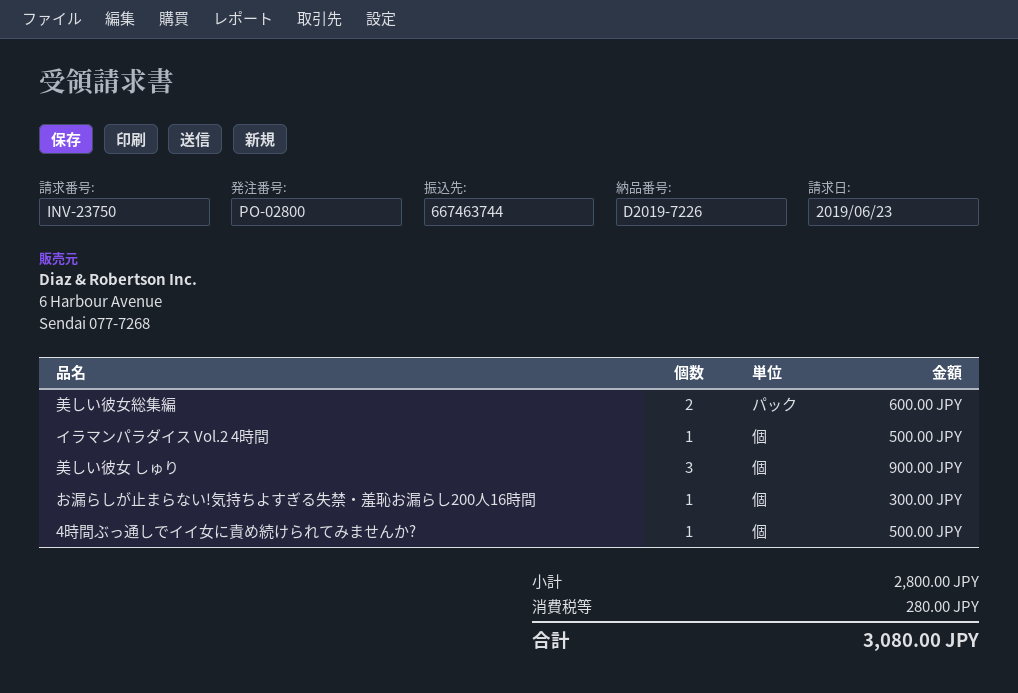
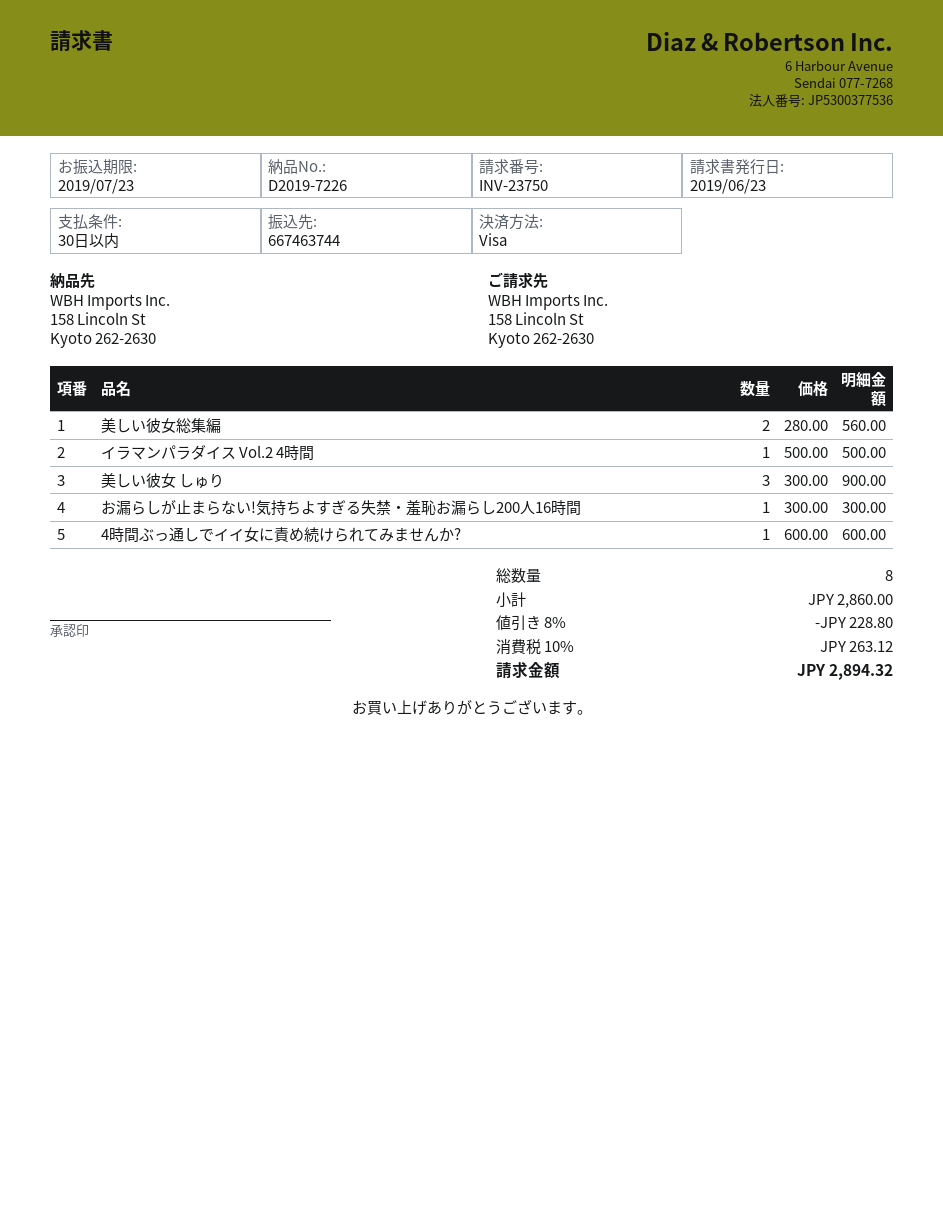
美しい彼女総集編: 2 for 600.00 -> 2 for 560.00
4時間ぶっ通しでイイ女に責め続けられてみませんか?: 1 for 500.00 -> 1 for 600.00
subtotal: 2800.00 -> 2860.00
discount: none -> 8% = 228.80
tax: 280.00 -> 263.12
total: 3080.00 -> 2894.32

